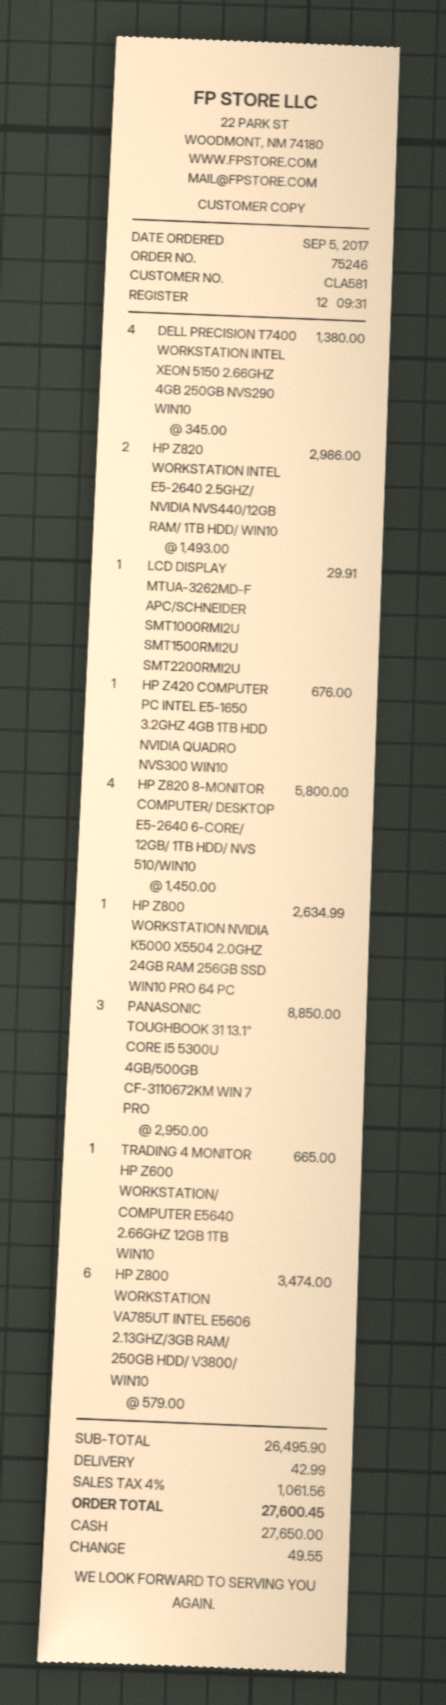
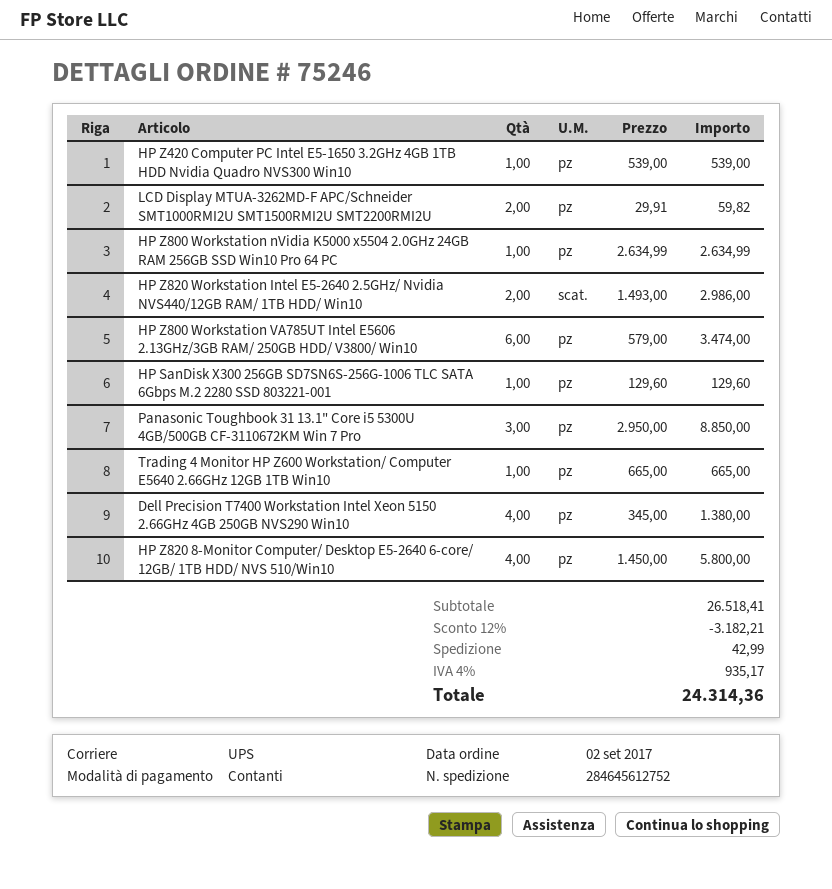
order date: 2017-09-05 -> 2017-09-02
LCD DISPLAY MTUA-3262MD-F APC/SCHNEIDER SMT1000RMI2U SMT1500RMI2U SMT2200RMI2U: 1 x 29.91 = 29.91 -> 2 x 29.91 = 59.82
HP Z420 COMPUTER PC INTEL E5-1650 3.2GHZ 4GB 1TB HDD NVIDIA QUADRO NVS300 WIN10: 1 x 676.00 = 676.00 -> 1 x 539.00 = 539.00
HP SanDisk X300 256GB SD7SN6S-256G-1006 TLC SATA 6Gbps M.2 2280 SSD 803221-001: none -> 1 x 129.60 = 129.60
subtotal: 26495.90 -> 26518.41
discount: none -> 12% = 3182.21
tax: 4% = 1061.56 -> 4% = 935.17
total: 27600.45 -> 24314.36

